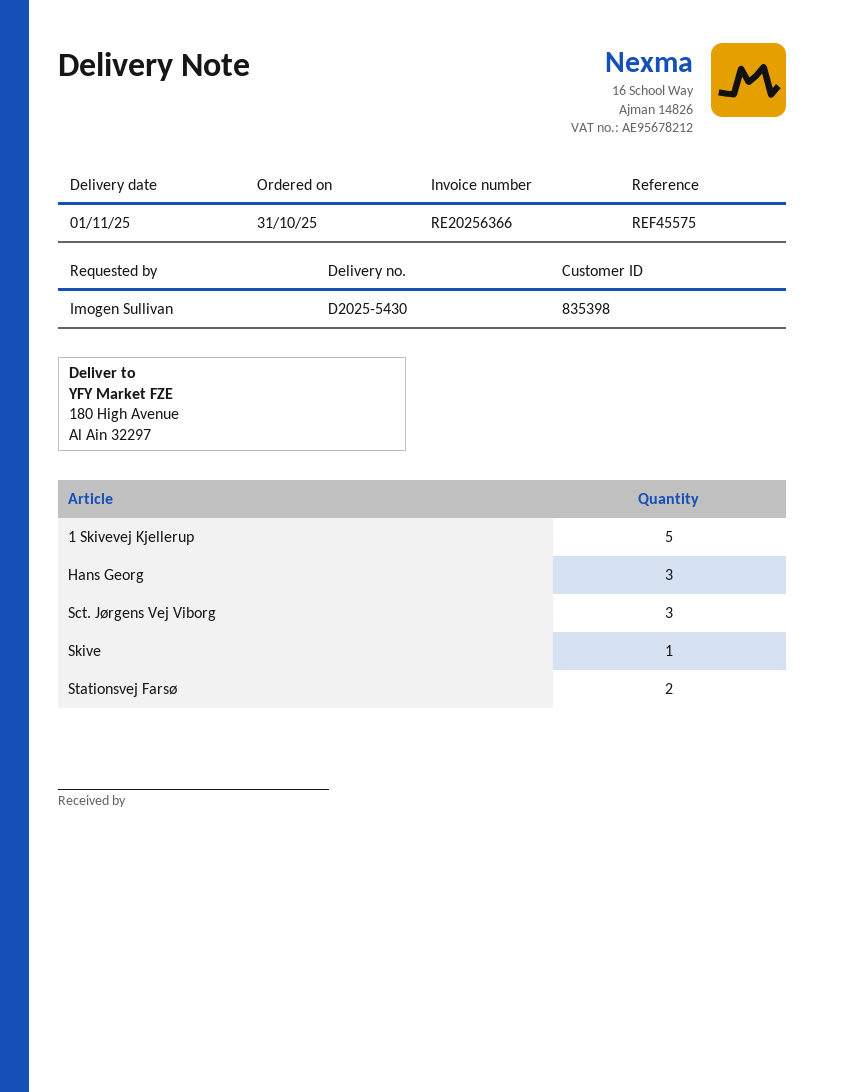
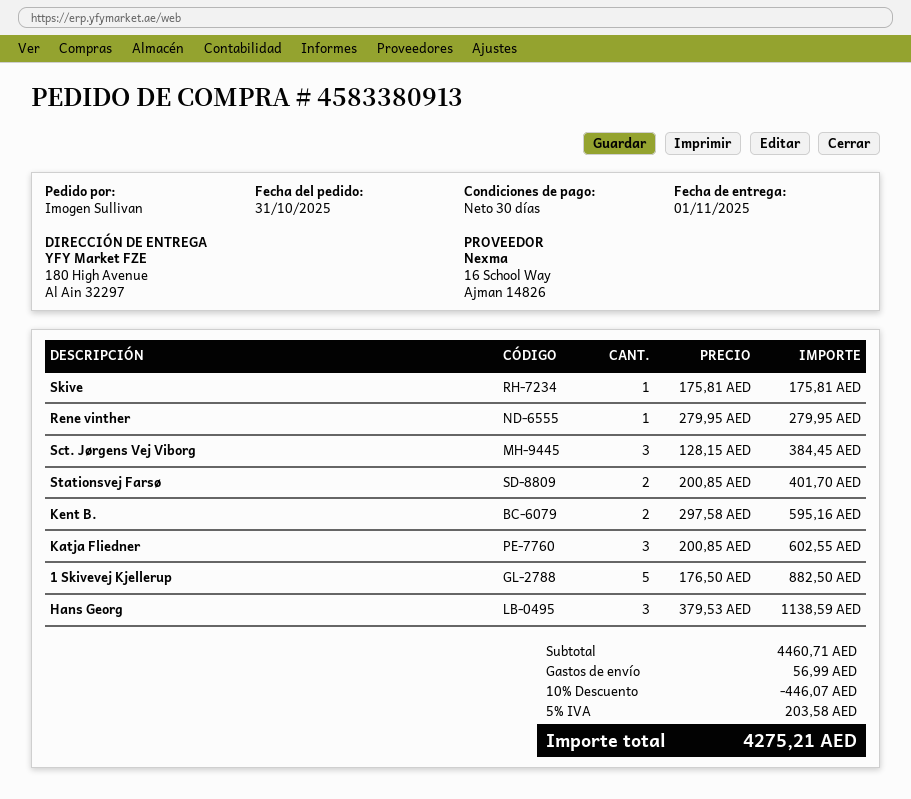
Rene vinther: none -> 1
Kent B.: none -> 2
Katja Fliedner: none -> 3

